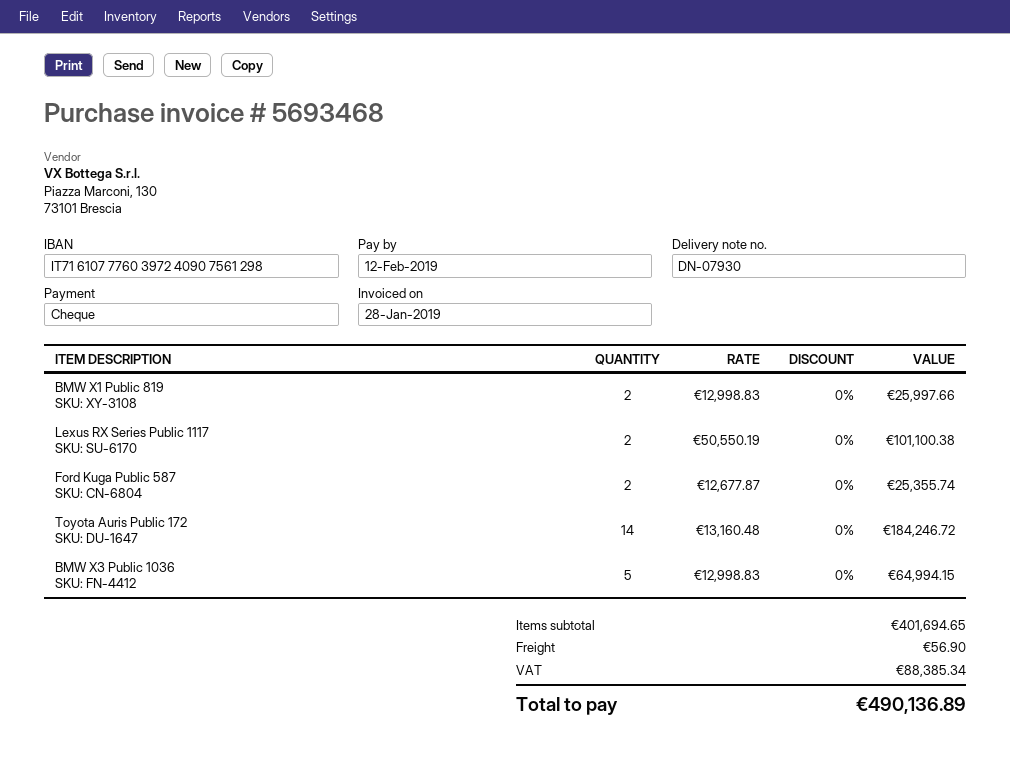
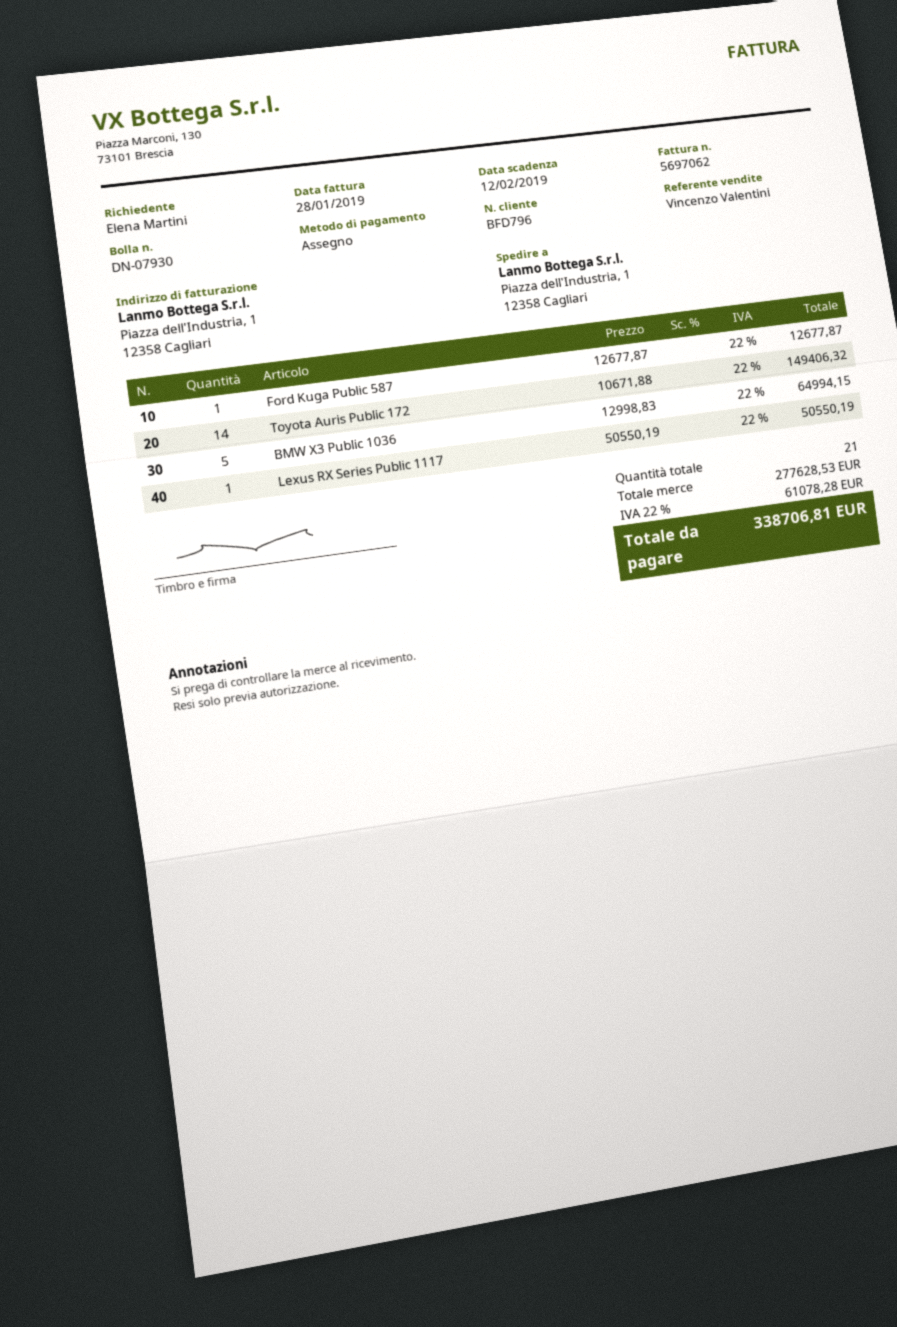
invoice number: 5693468 -> 5697062
BMW X1 Public 819: 2 x 12998.83 = 25997.66 -> none
Lexus RX Series Public 1117: 2 x 50550.19 = 101100.38 -> 1 x 50550.19 = 50550.19
Ford Kuga Public 587: 2 x 12677.87 = 25355.74 -> 1 x 12677.87 = 12677.87
Toyota Auris Public 172: 14 x 13160.48 = 184246.72 -> 14 x 10671.88 = 149406.32
subtotal: 401694.65 -> 277628.53
shipping: 56.90 -> none
tax: 88385.34 -> 61078.28
total: 490136.89 -> 338706.81

